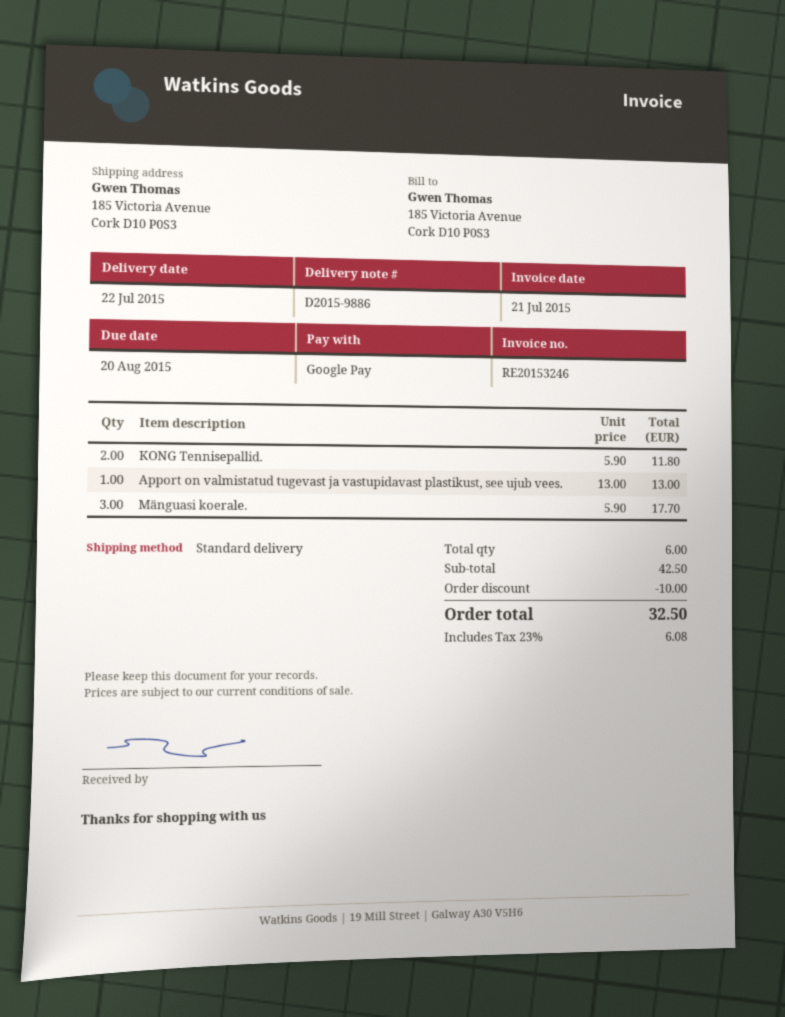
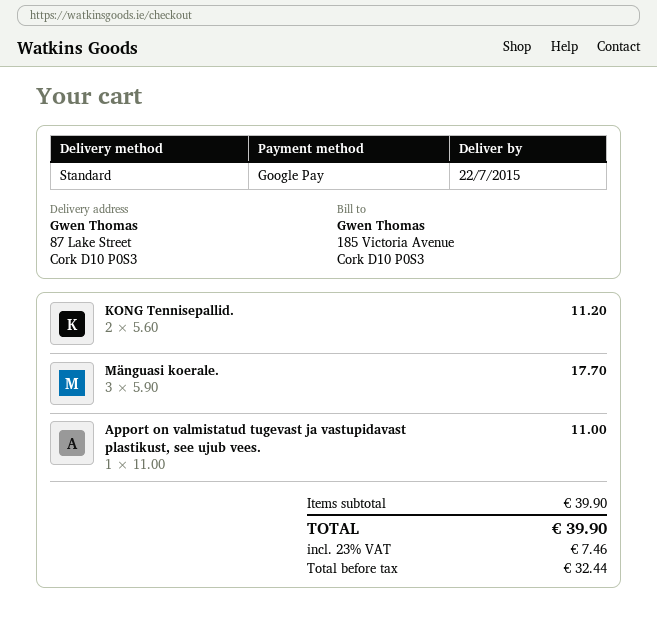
ship to: 185 Victoria Avenue, Cork D10 P0S3 -> 87 Lake Street, Cork D10 P0S3
KONG Tennisepallid.: 2 x 5.90 = 11.80 -> 2 x 5.60 = 11.20
Apport on valmistatud tugevast ja vastupidavast plastikust, see ujub vees.: 1 x 13.00 = 13.00 -> 1 x 11.00 = 11.00
subtotal: 42.50 -> 39.90
discount: 10.00 -> none
tax: 23% = 6.08 -> 23% = 7.46
total: 32.50 -> 39.90

